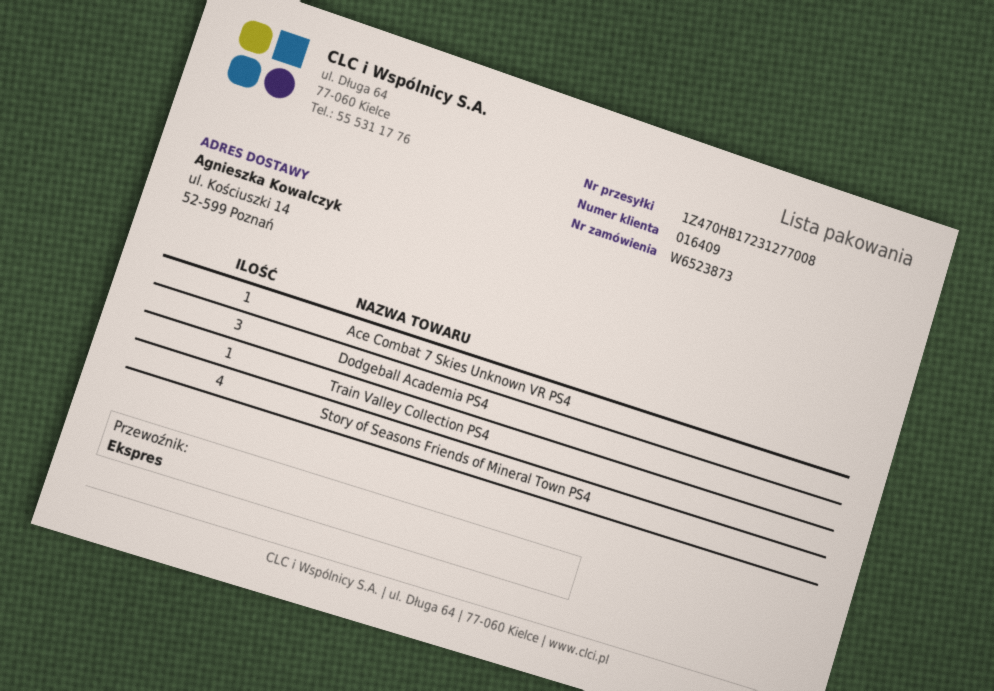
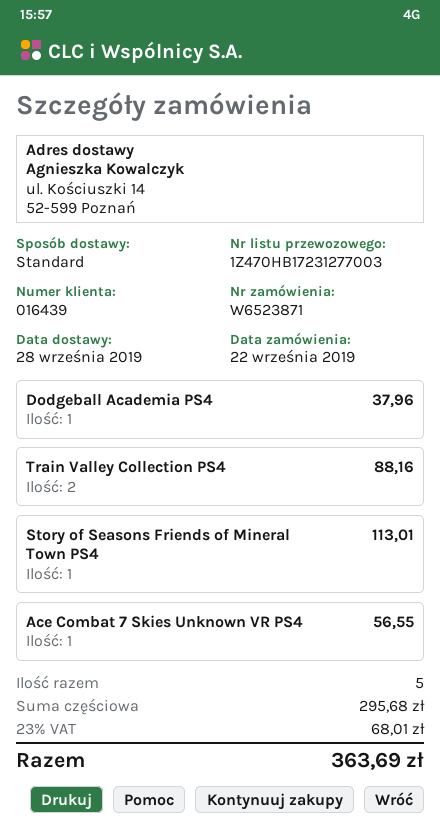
order number: W6523873 -> W6523871
customer number: 016409 -> 016439
shipping method: express -> standard
tracking number: 1Z470HB17231277008 -> 1Z470HB17231277003
Dodgeball Academia PS4: 3 -> 1
Train Valley Collection PS4: 1 -> 2
Story of Seasons Friends of Mineral Town PS4: 4 -> 1

